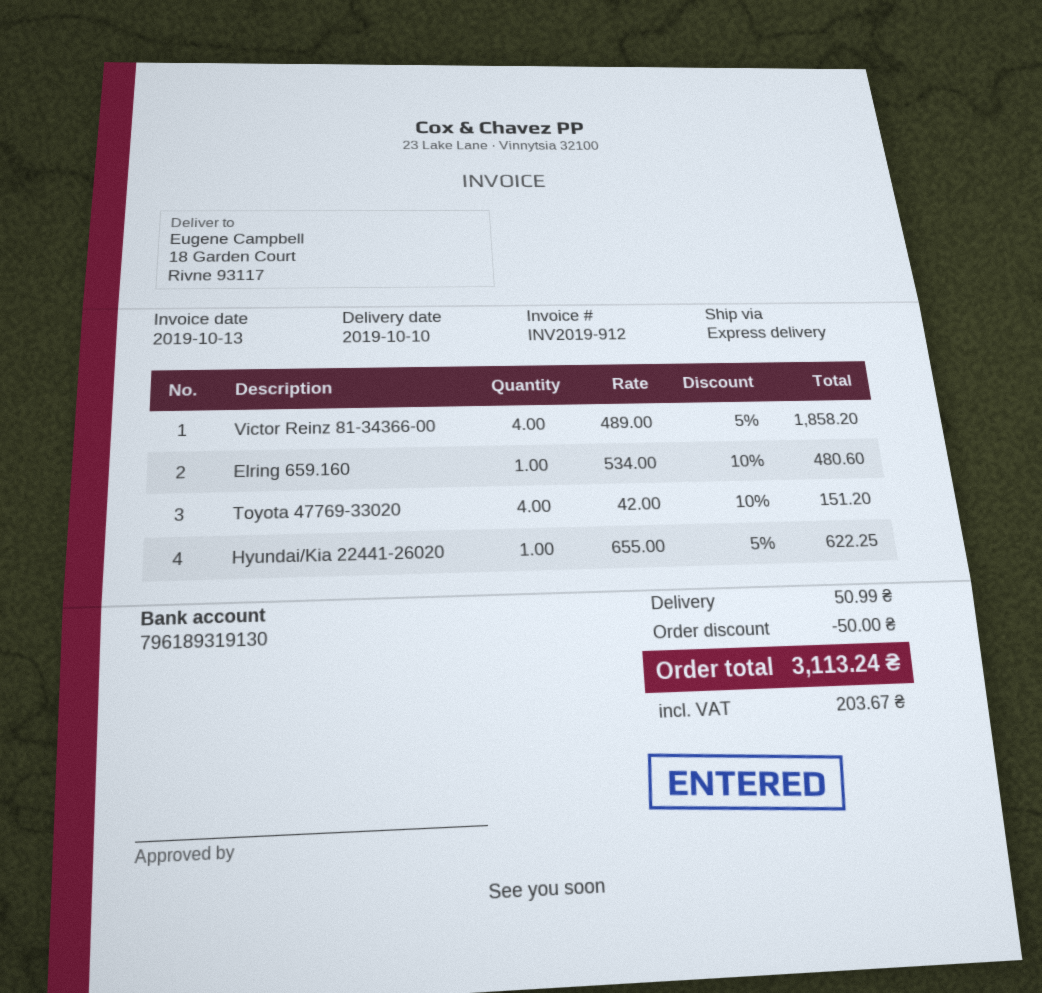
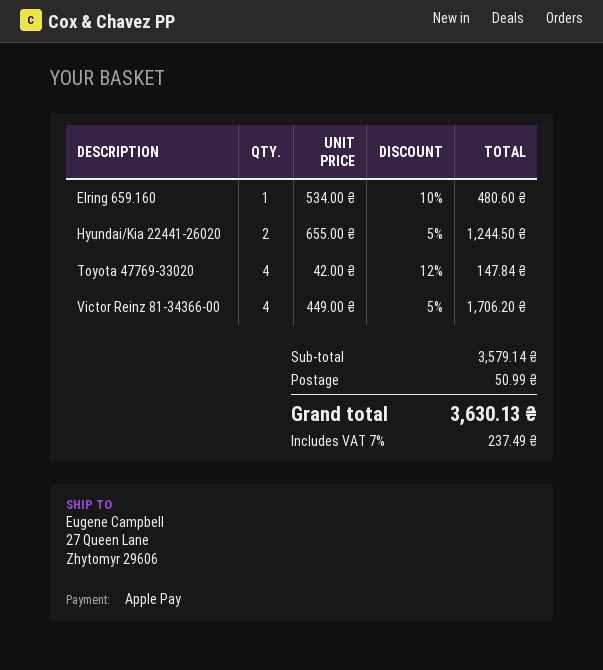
ship to: 18 Garden Court, Rivne 93117 -> 27 Queen Lane, Zhytomyr 29606
Victor Reinz 81-34366-00: 4 x 489.00 - 5% = 1858.20 -> 4 x 449.00 - 5% = 1706.20
Toyota 47769-33020: 4 x 42.00 - 10% = 151.20 -> 4 x 42.00 - 12% = 147.84
Hyundai/Kia 22441-26020: 1 x 655.00 - 5% = 622.25 -> 2 x 655.00 - 5% = 1244.50
discount: 50.00 -> none
tax: 203.67 -> 237.49
total: 3113.24 -> 3630.13

